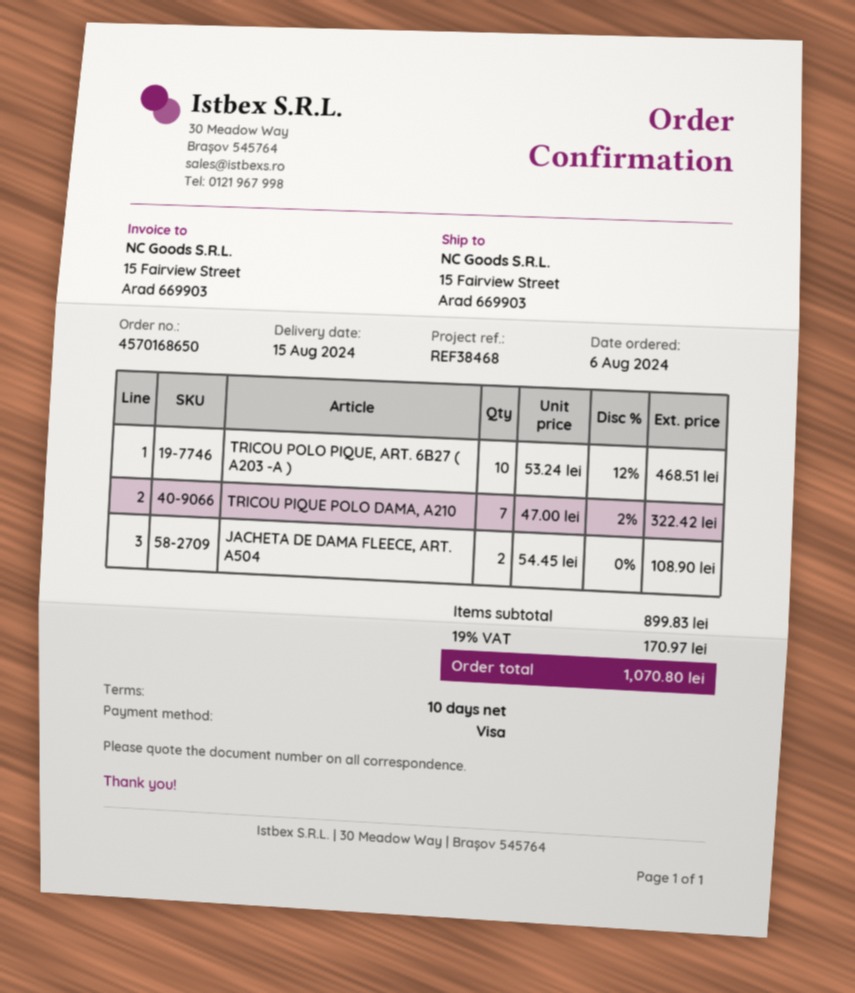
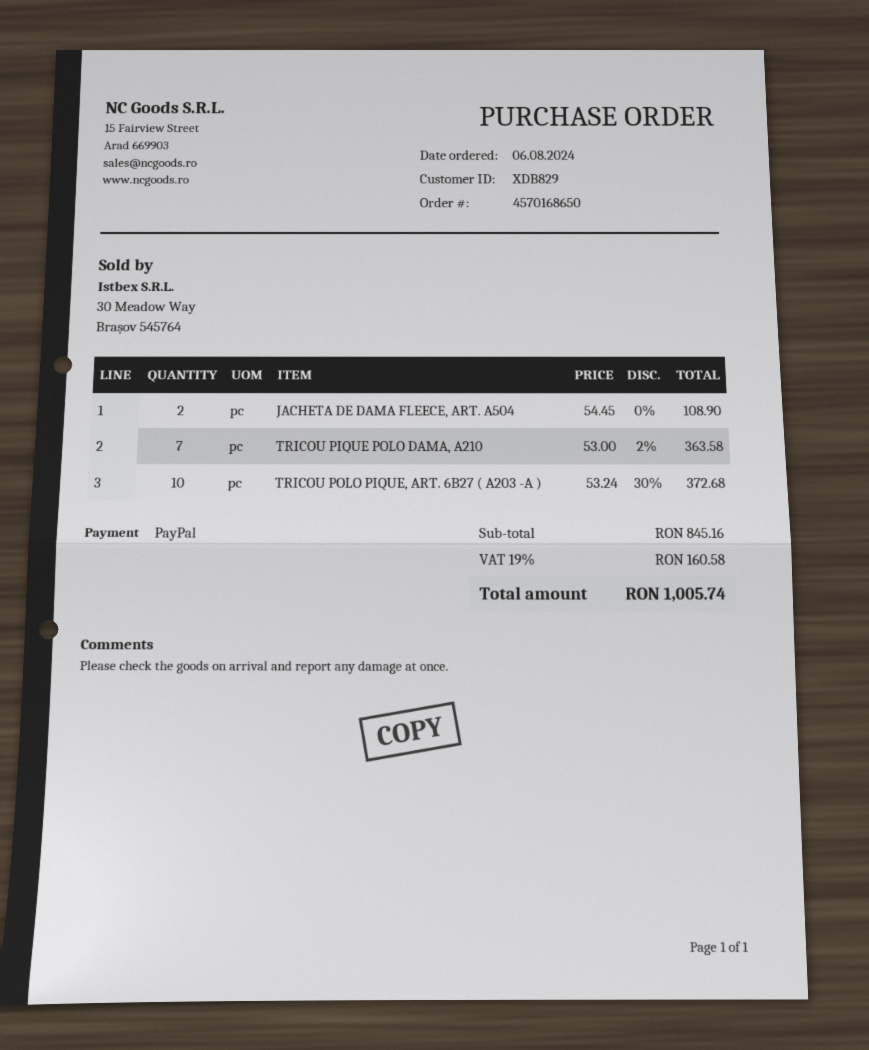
payment method: Visa -> PayPal
TRICOU POLO PIQUE, ART. 6B27 ( A203 -A ): 10 x 53.24 - 12% = 468.51 -> 10 x 53.24 - 30% = 372.68
TRICOU PIQUE POLO DAMA, A210: 7 x 47.00 - 2% = 322.42 -> 7 x 53.00 - 2% = 363.58
subtotal: 899.83 -> 845.16
tax: 19% = 170.97 -> 19% = 160.58
total: 1070.80 -> 1005.74

